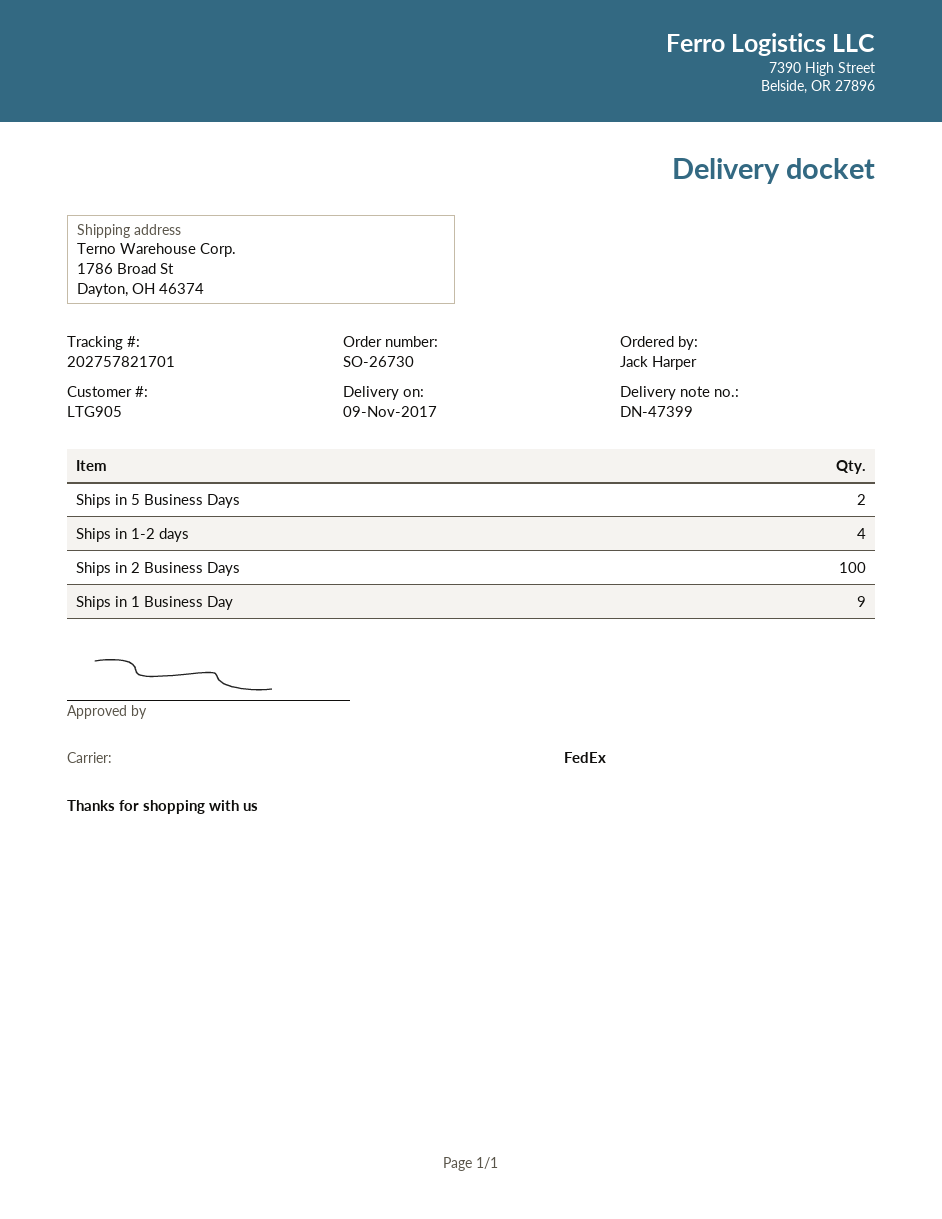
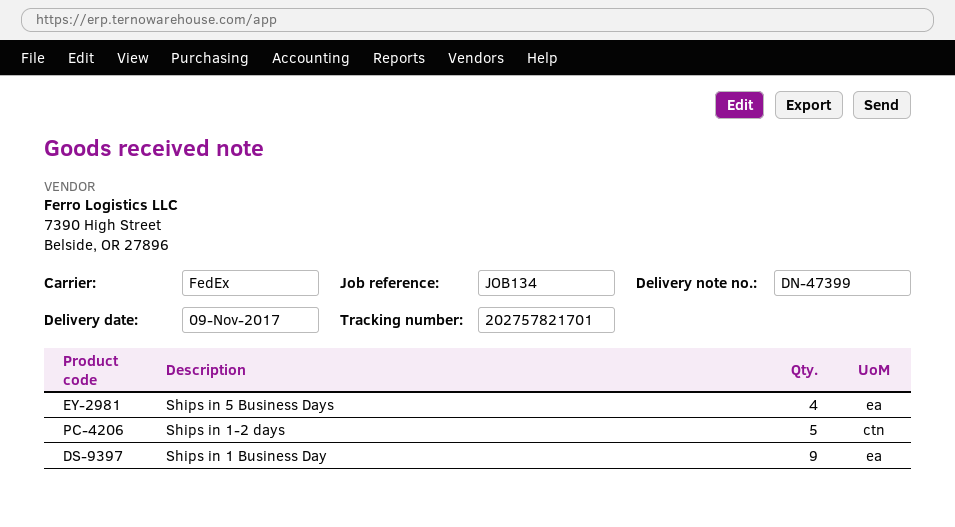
Ships in 5 Business Days: 2 -> 4
Ships in 1-2 days: 4 -> 5
Ships in 2 Business Days: 100 -> none

